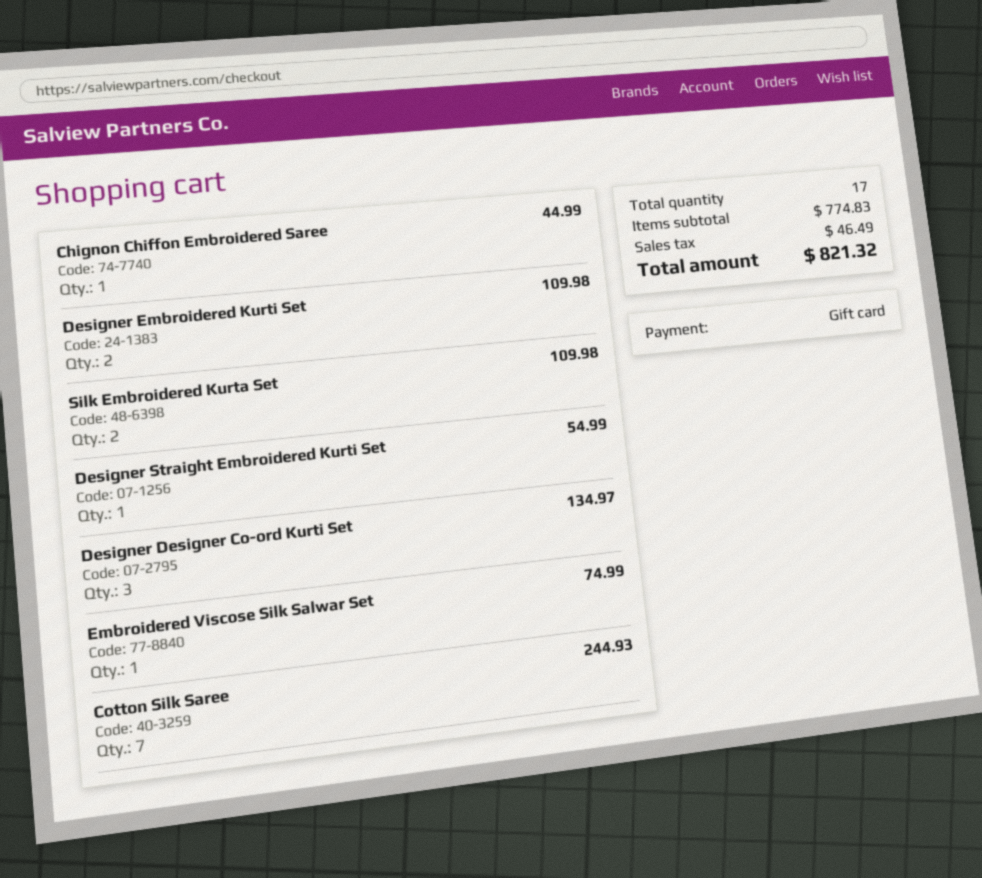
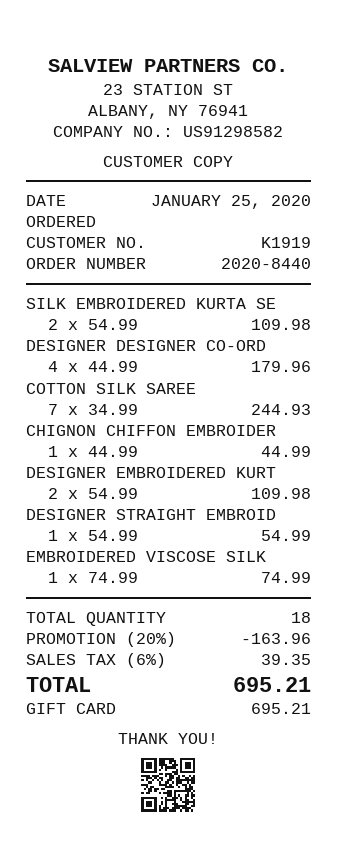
Designer Designer Co-ord Kurti Set: 3 for 134.97 -> 4 for 179.96
total quantity: 17 -> 18
discount: none -> 20% = 163.96
tax: 46.49 -> 39.35
total: 821.32 -> 695.21

